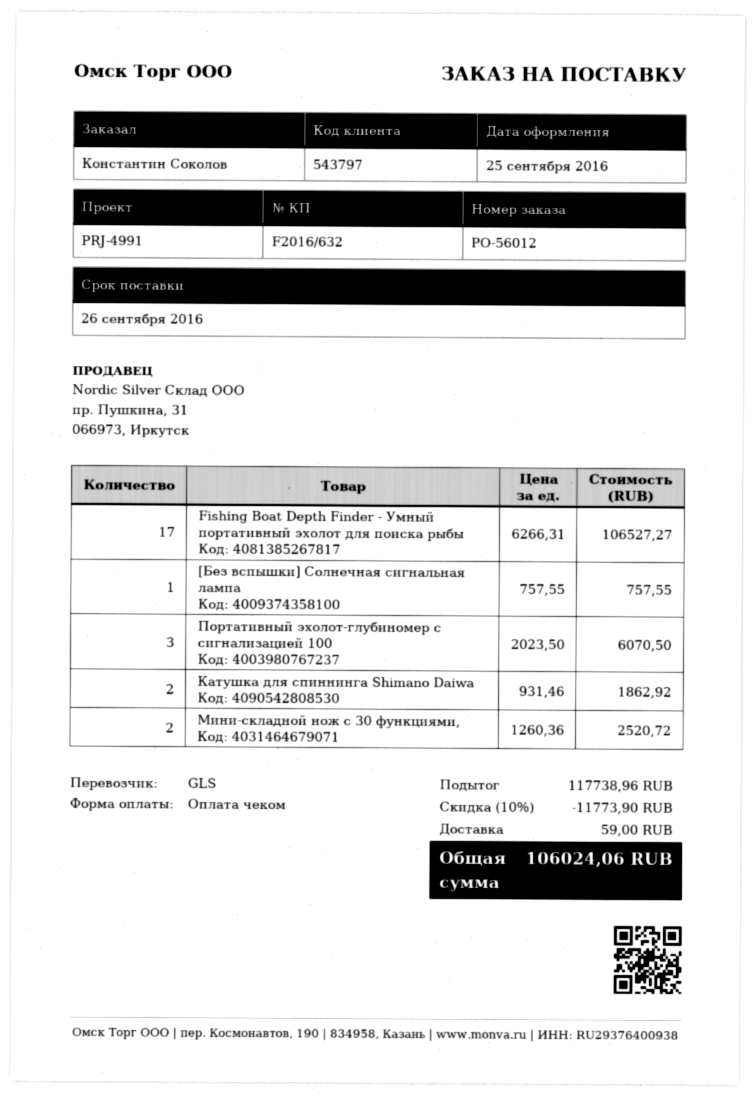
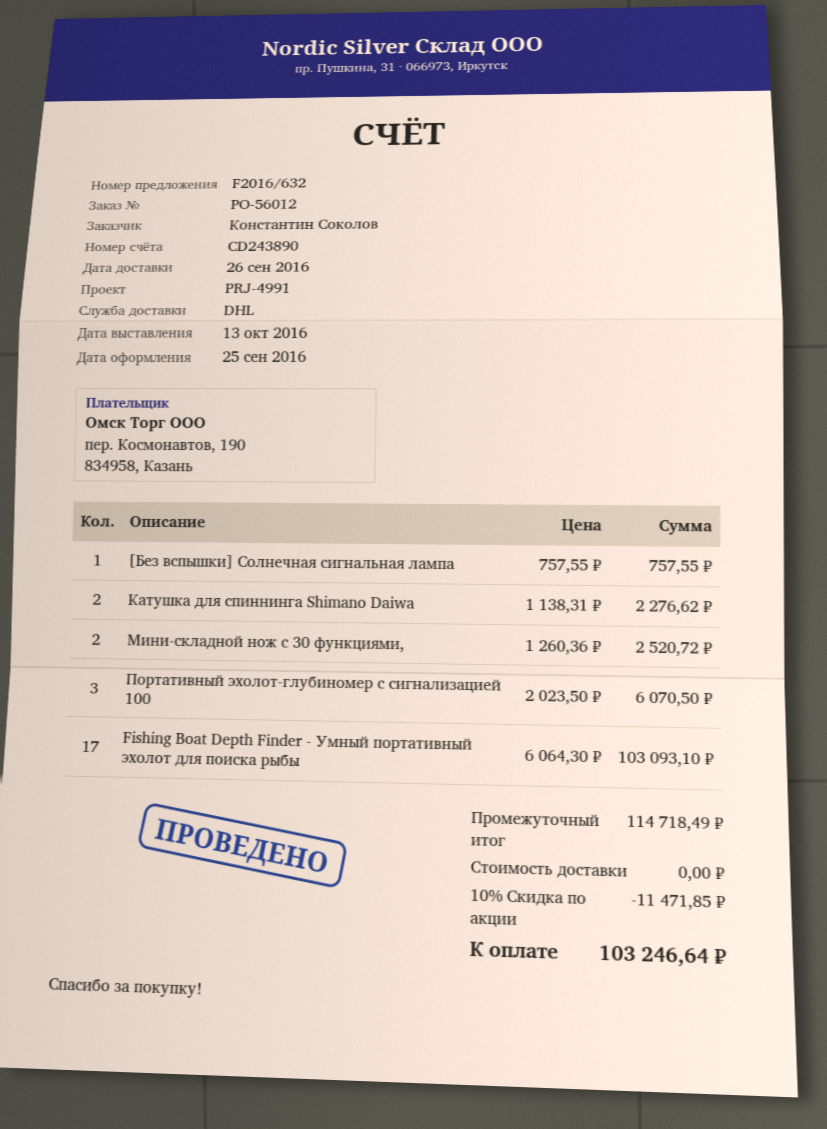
shipping method: GLS -> DHL
Fishing Boat Depth Finder - Умный портативный эхолот для поиска рыбы: 17 x 6266.31 = 106527.27 -> 17 x 6064.30 = 103093.10
Катушка для спиннинга Shimano Daiwa: 2 x 931.46 = 1862.92 -> 2 x 1138.31 = 2276.62
subtotal: 117738.96 -> 114718.49
discount: 10% = 11773.90 -> 10% = 11471.85
shipping: 59.00 -> 0.00
total: 106024.06 -> 103246.64

